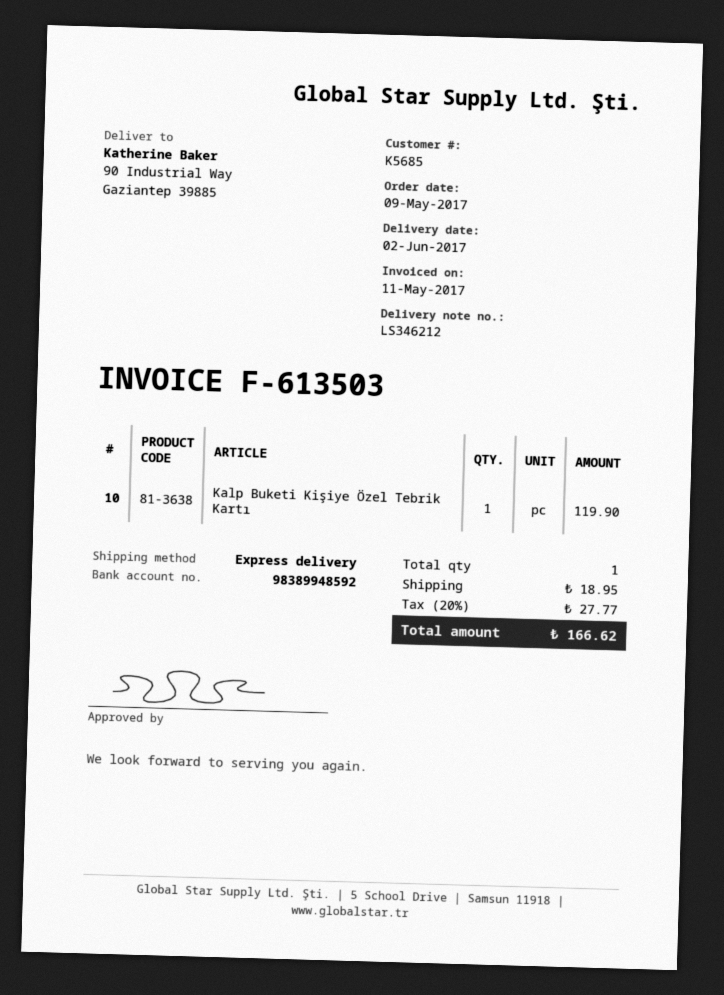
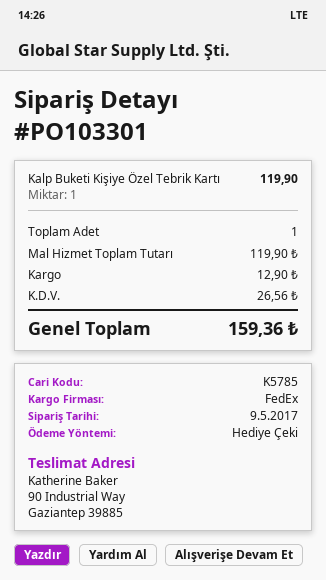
customer number: K5685 -> K5785
shipping method: express -> FedEx
shipping: 18.95 -> 12.90
tax: 27.77 -> 26.56
total: 166.62 -> 159.36

